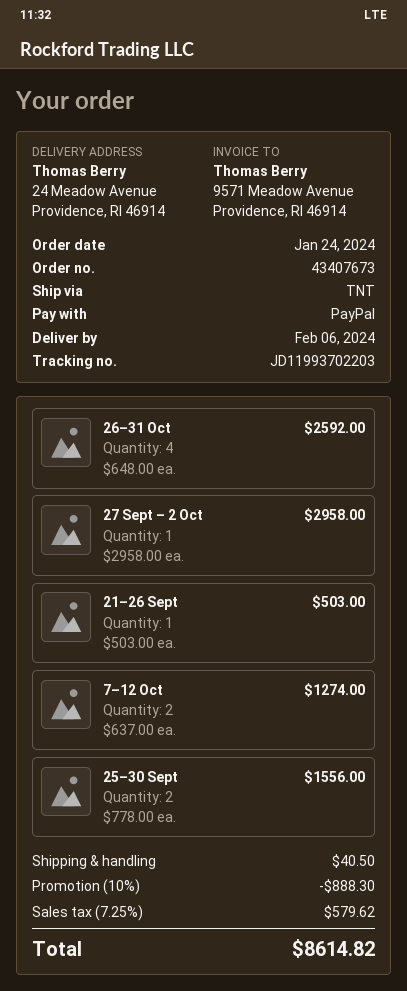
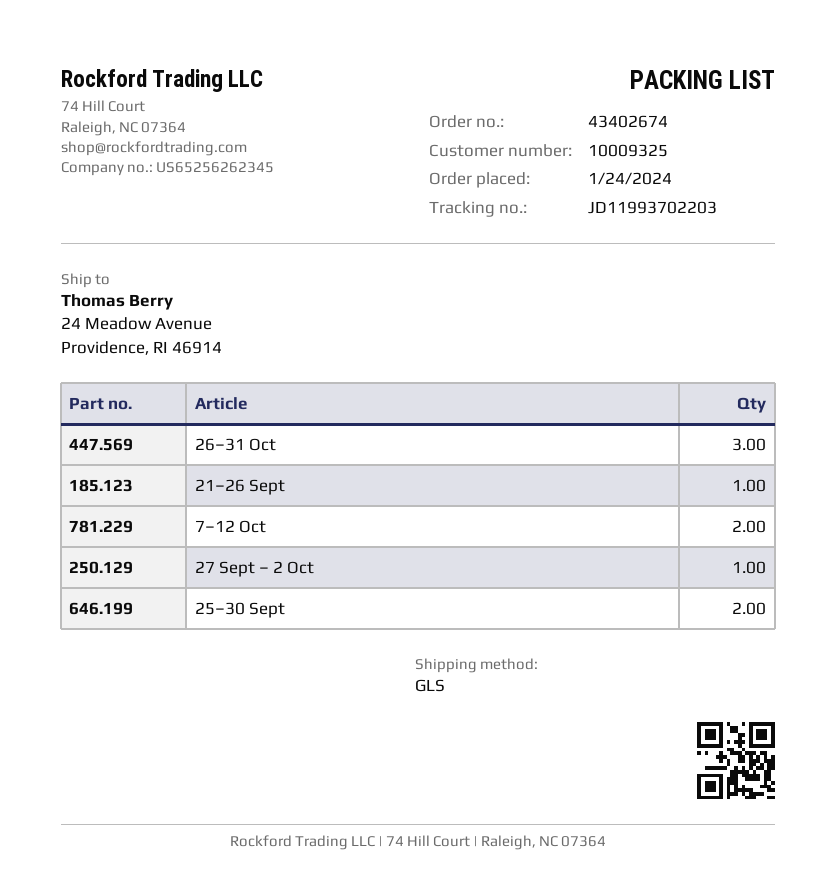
order number: 43407673 -> 43402674
shipping method: TNT -> GLS
26–31 Oct: 4 -> 3

